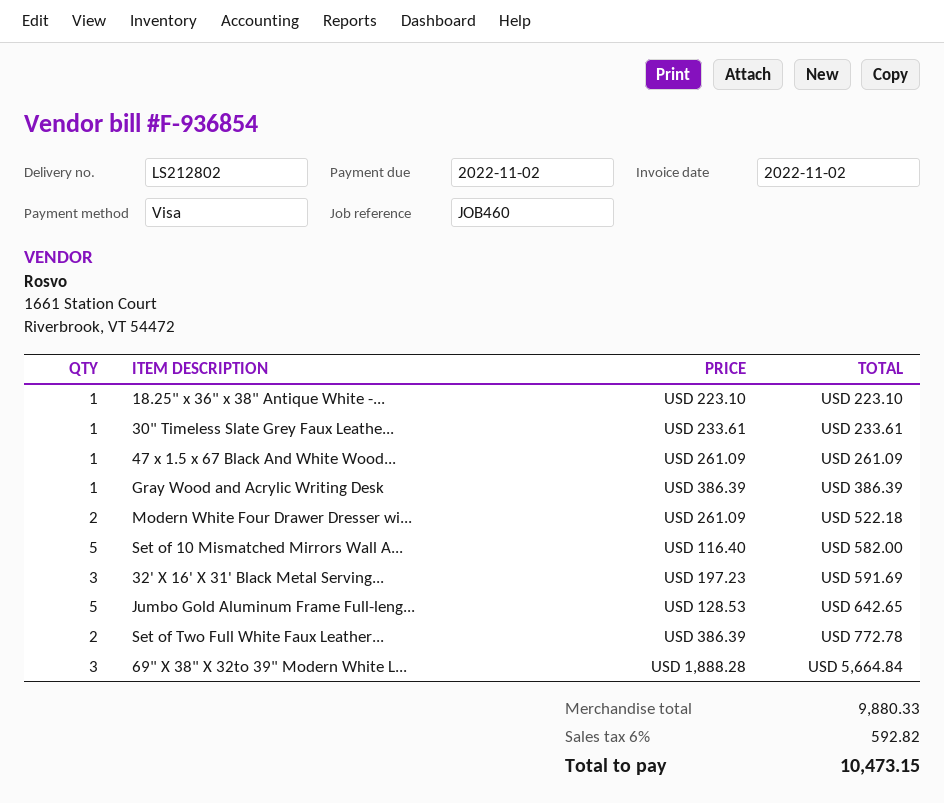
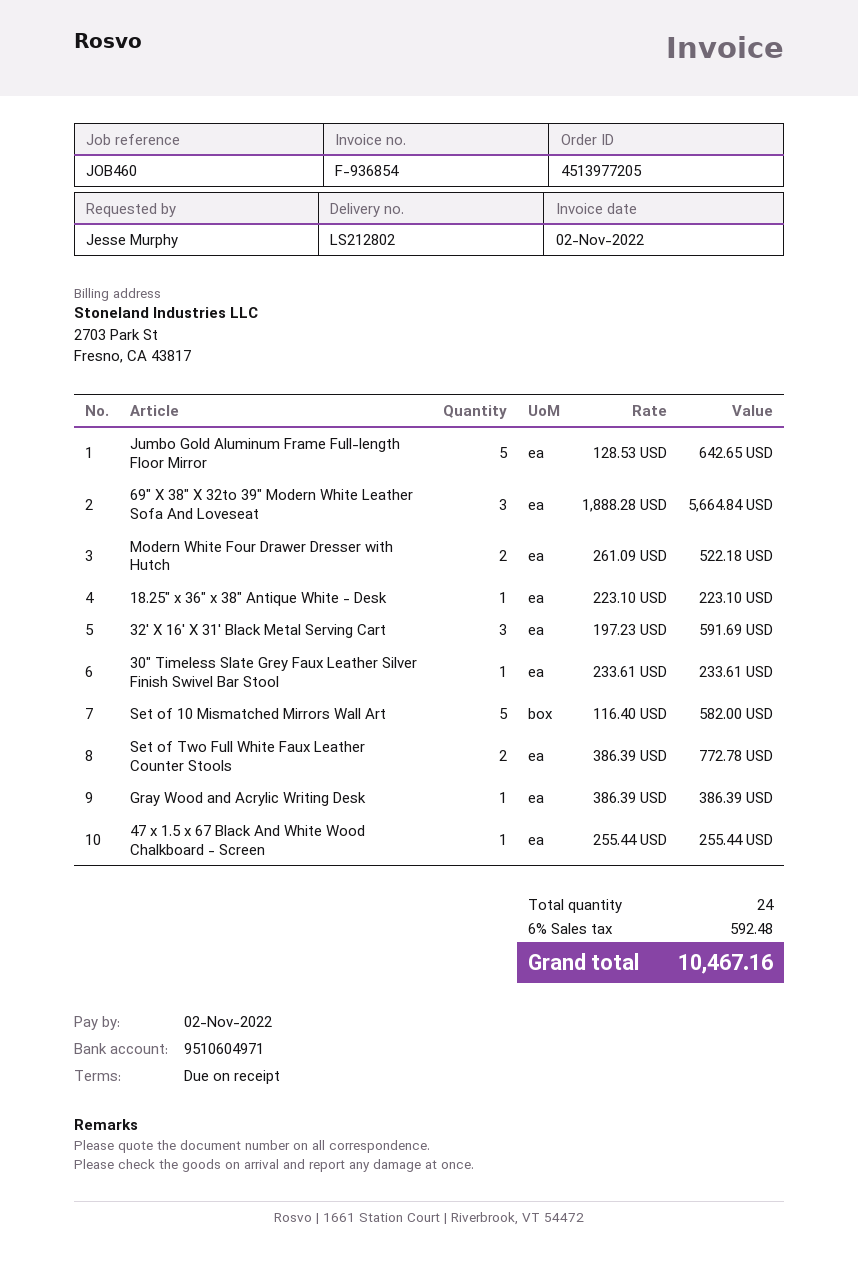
47 x 1.5 x 67 Black And White Wood...: 1 x 261.09 = 261.09 -> 1 x 255.44 = 255.44
tax: 6% = 592.82 -> 6% = 592.48
total: 10473.15 -> 10467.16

